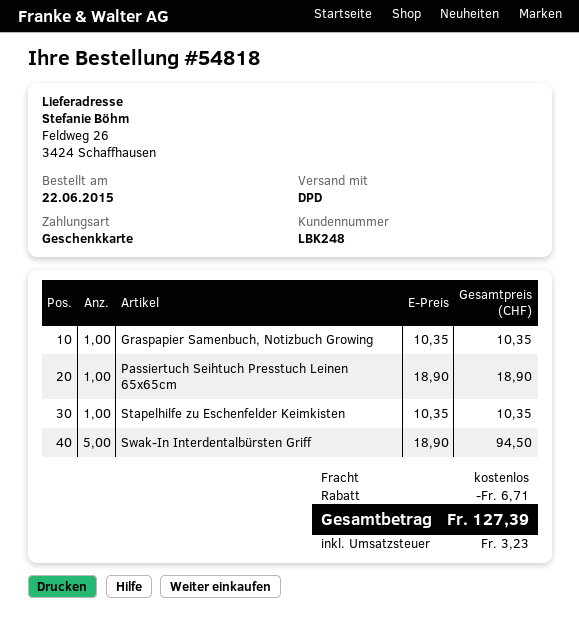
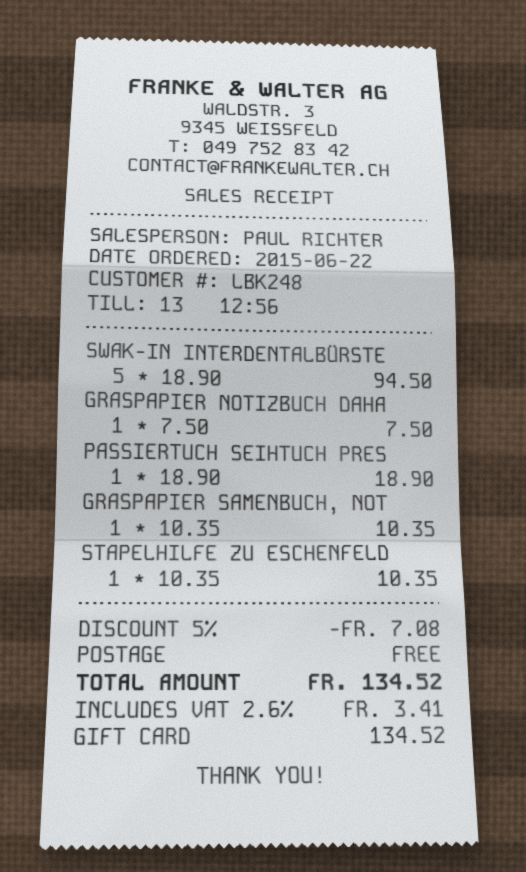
GRASPAPIER NOTIZBUCH DAHA: none -> 1 x 7.50 = 7.50
discount: 6.71 -> 7.08
tax: 3.23 -> 3.41
total: 127.39 -> 134.52

